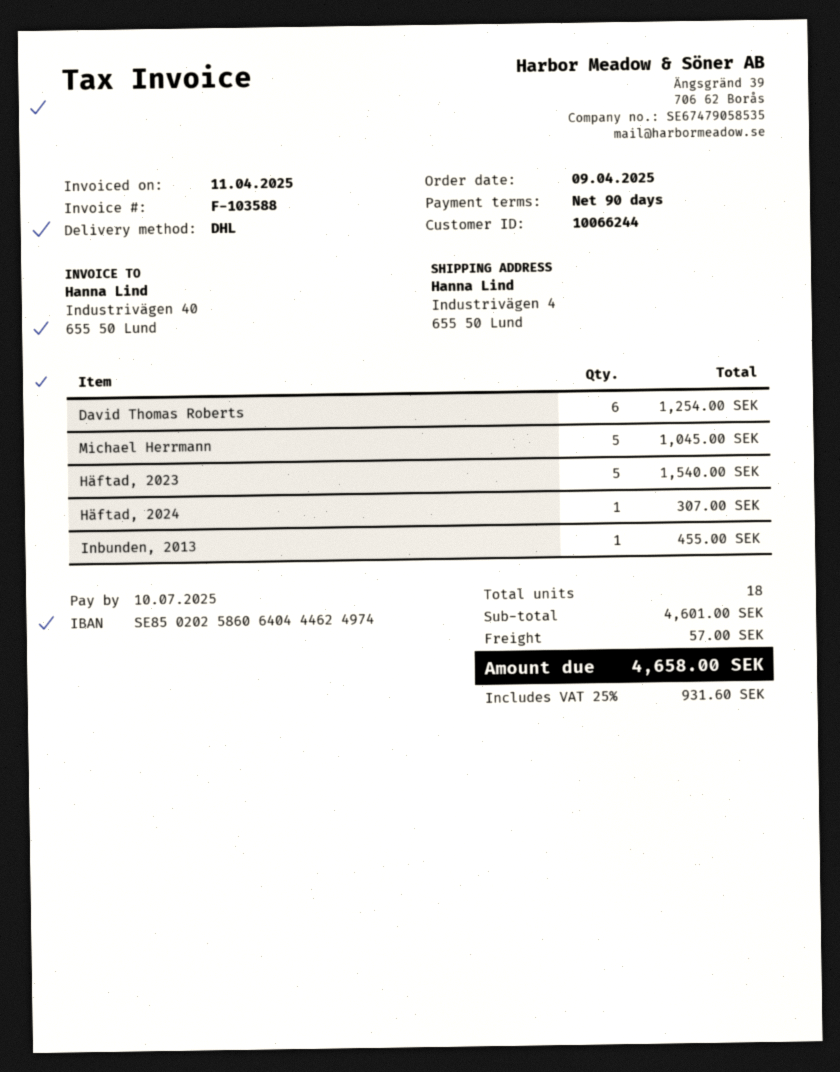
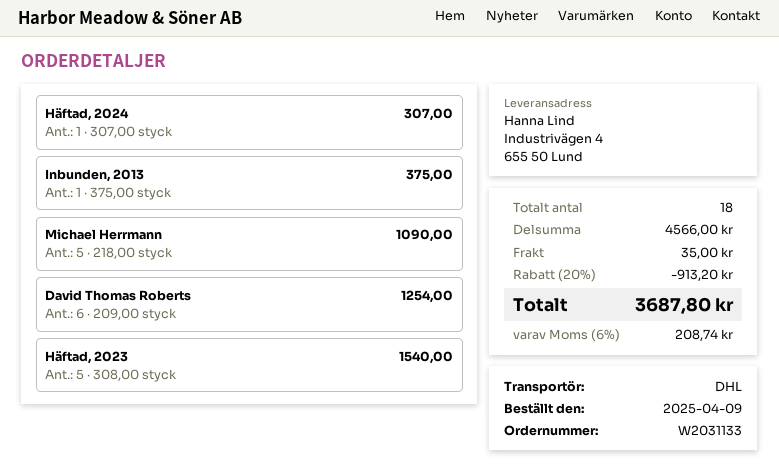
Michael Herrmann: 5 for 1045.00 -> 5 for 1090.00
Inbunden, 2013: 1 for 455.00 -> 1 for 375.00
subtotal: 4601.00 -> 4566.00
discount: none -> 20% = 913.20
shipping: 57.00 -> 35.00
tax: 25% = 931.60 -> 6% = 208.74
total: 4658.00 -> 3687.80

